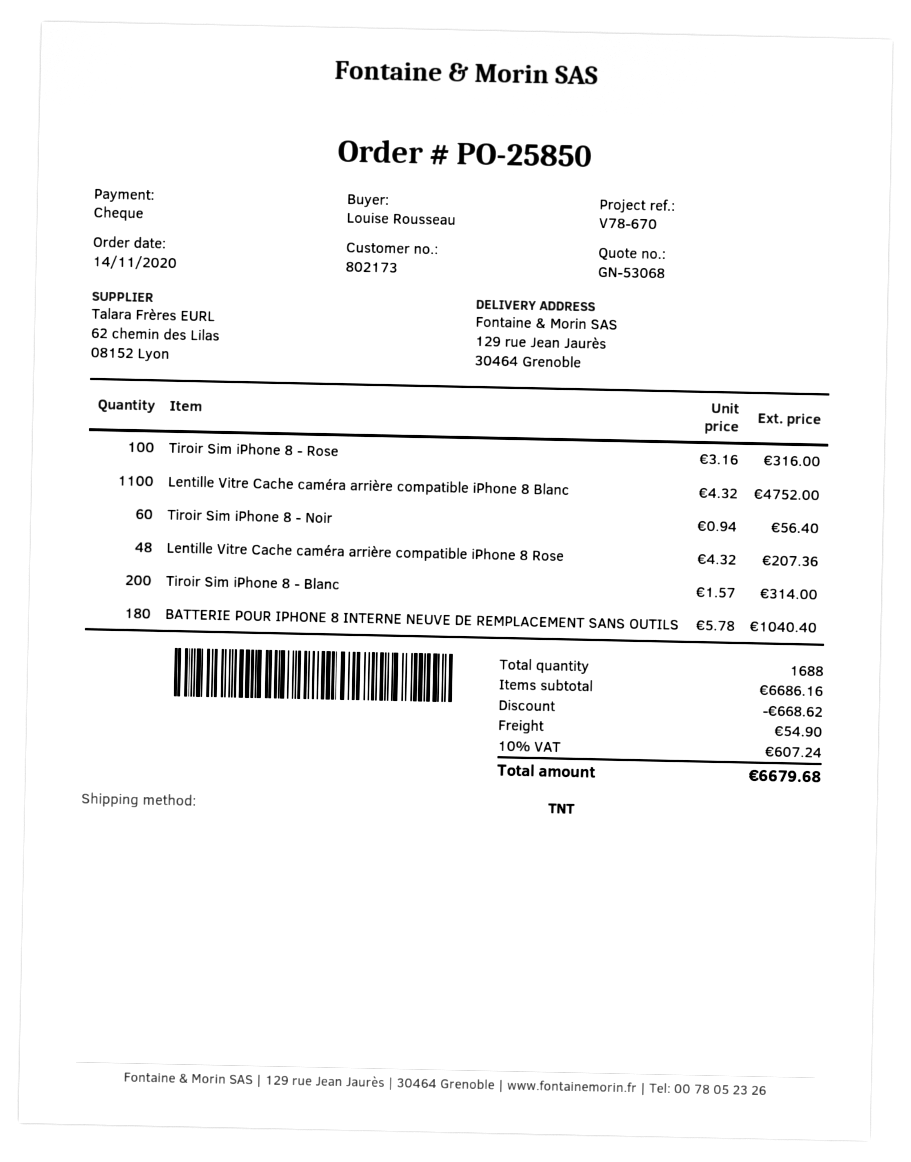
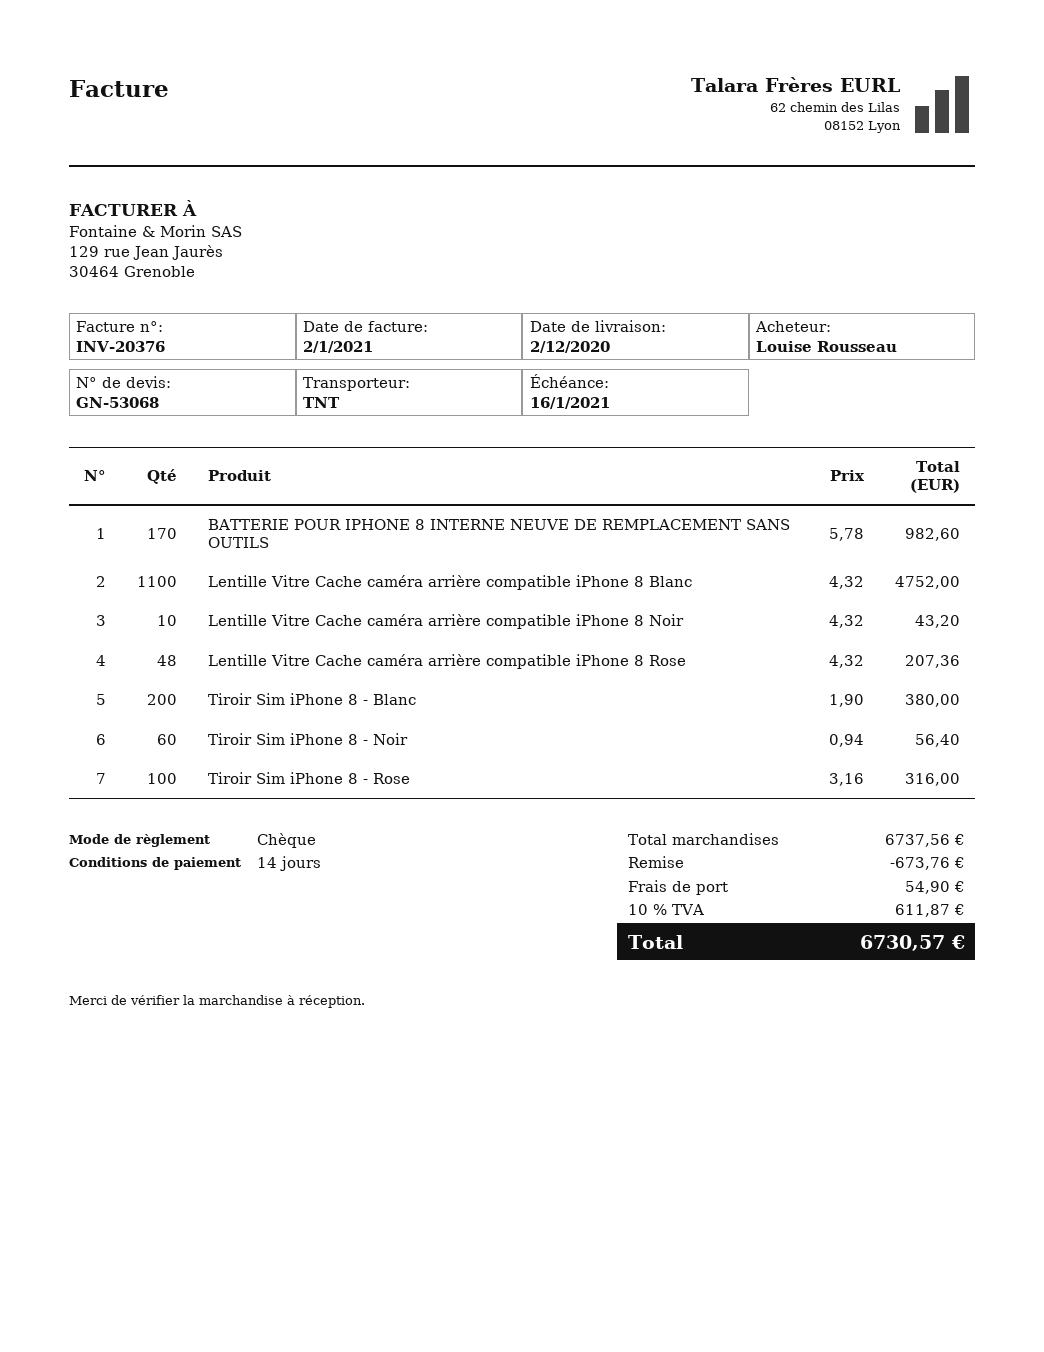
Tiroir Sim iPhone 8 - Blanc: 200 x 1.57 = 314.00 -> 200 x 1.90 = 380.00
BATTERIE POUR IPHONE 8 INTERNE NEUVE DE REMPLACEMENT SANS OUTILS: 180 x 5.78 = 1040.40 -> 170 x 5.78 = 982.60
Lentille Vitre Cache caméra arrière compatible iPhone 8 Noir: none -> 10 x 4.32 = 43.20
subtotal: 6686.16 -> 6737.56
discount: 668.62 -> 673.76
tax: 10% = 607.24 -> 10% = 611.87
total: 6679.68 -> 6730.57

